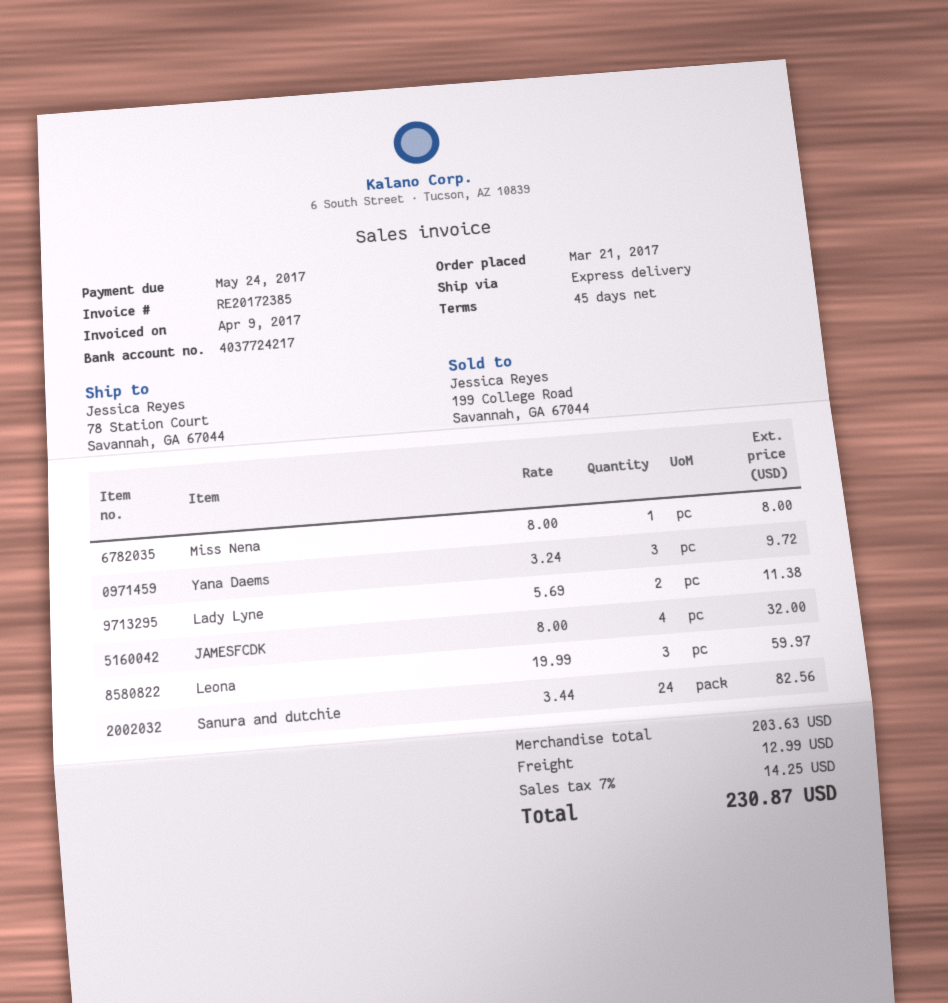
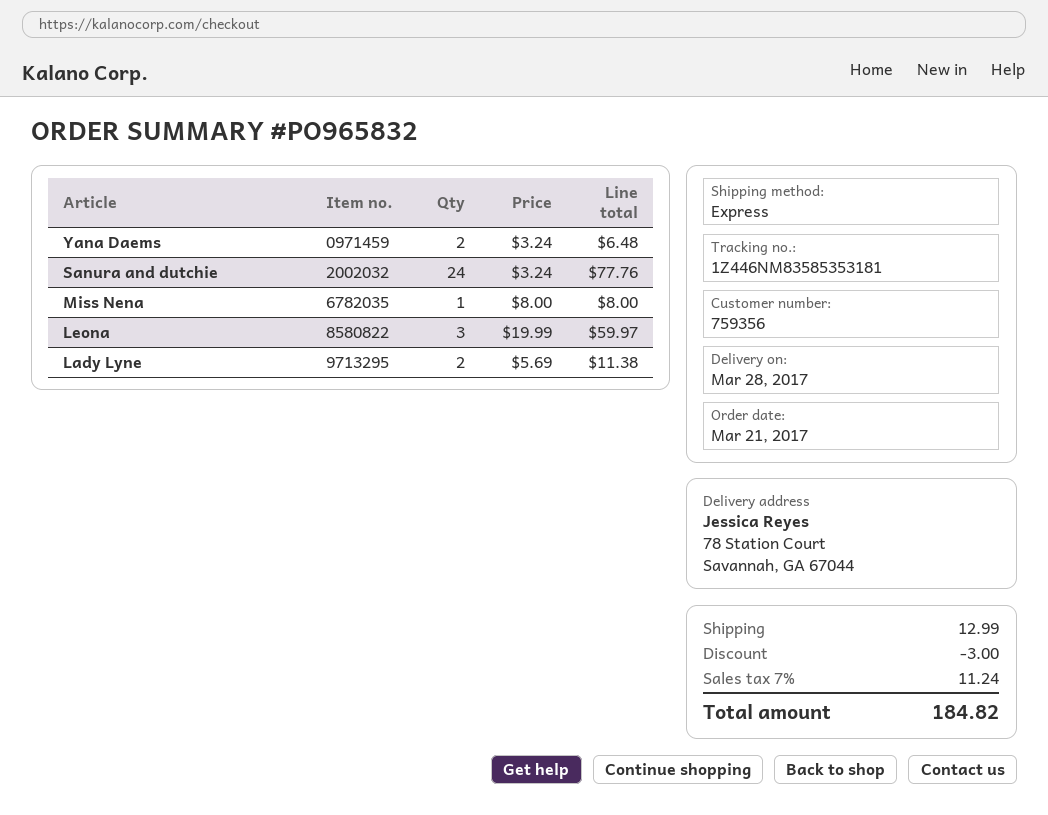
Yana Daems: 3 x 3.24 = 9.72 -> 2 x 3.24 = 6.48
JAMESFCDK: 4 x 8.00 = 32.00 -> none
Sanura and dutchie: 24 x 3.44 = 82.56 -> 24 x 3.24 = 77.76
discount: none -> 3.00
tax: 7% = 14.25 -> 7% = 11.24
total: 230.87 -> 184.82

